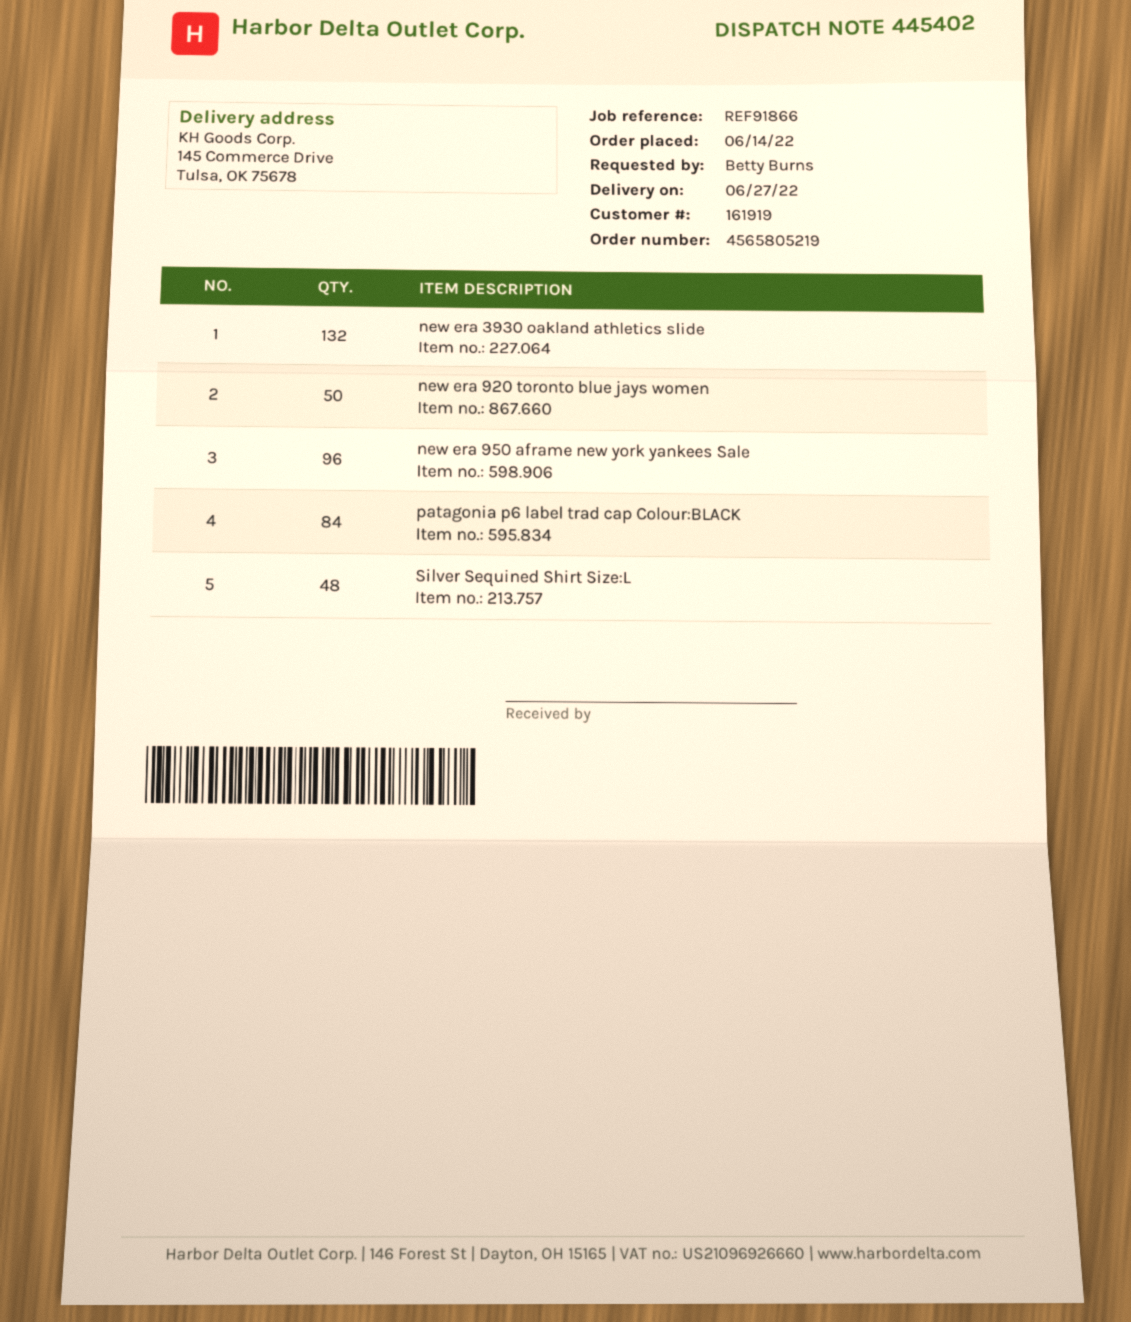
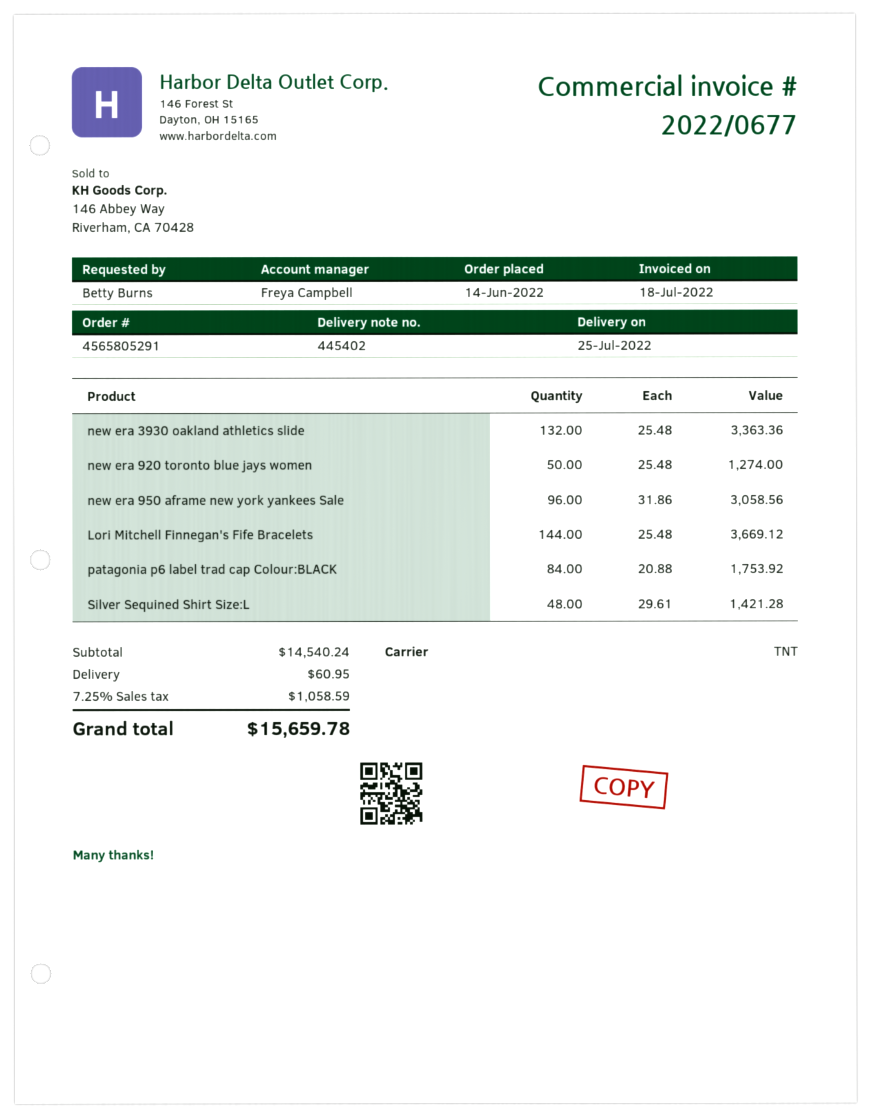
order number: 4565805219 -> 4565805291
delivery date: 2022-06-27 -> 2022-07-25
Lori Mitchell Finnegan's Fife Bracelets: none -> 144

